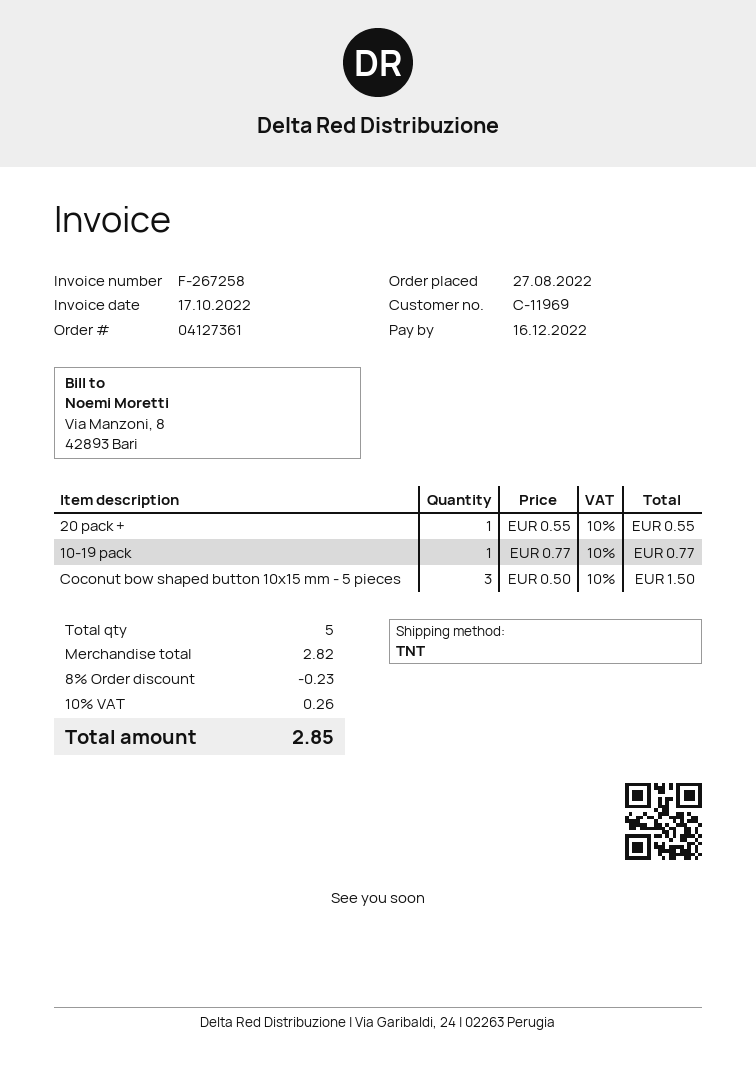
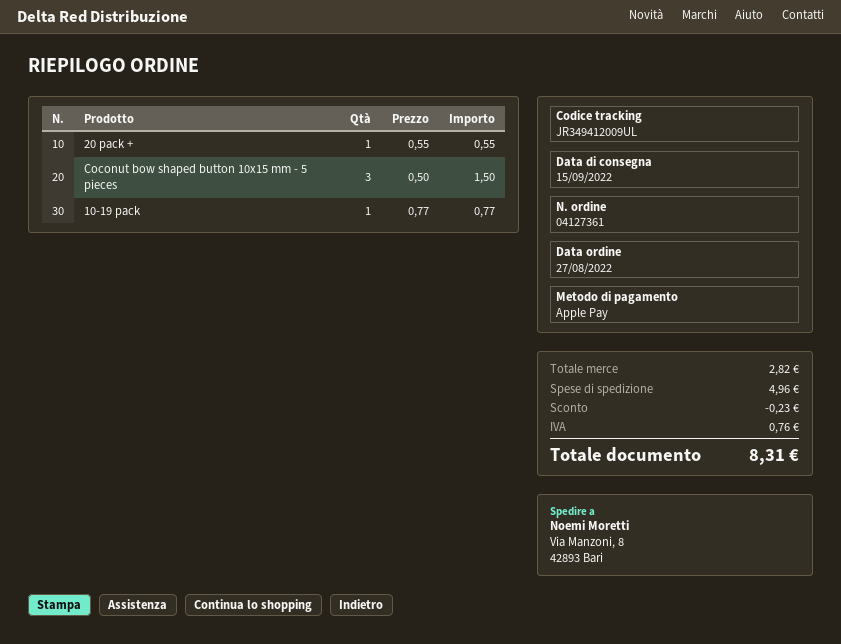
shipping: none -> 4.96
tax: 0.26 -> 0.76
total: 2.85 -> 8.31

